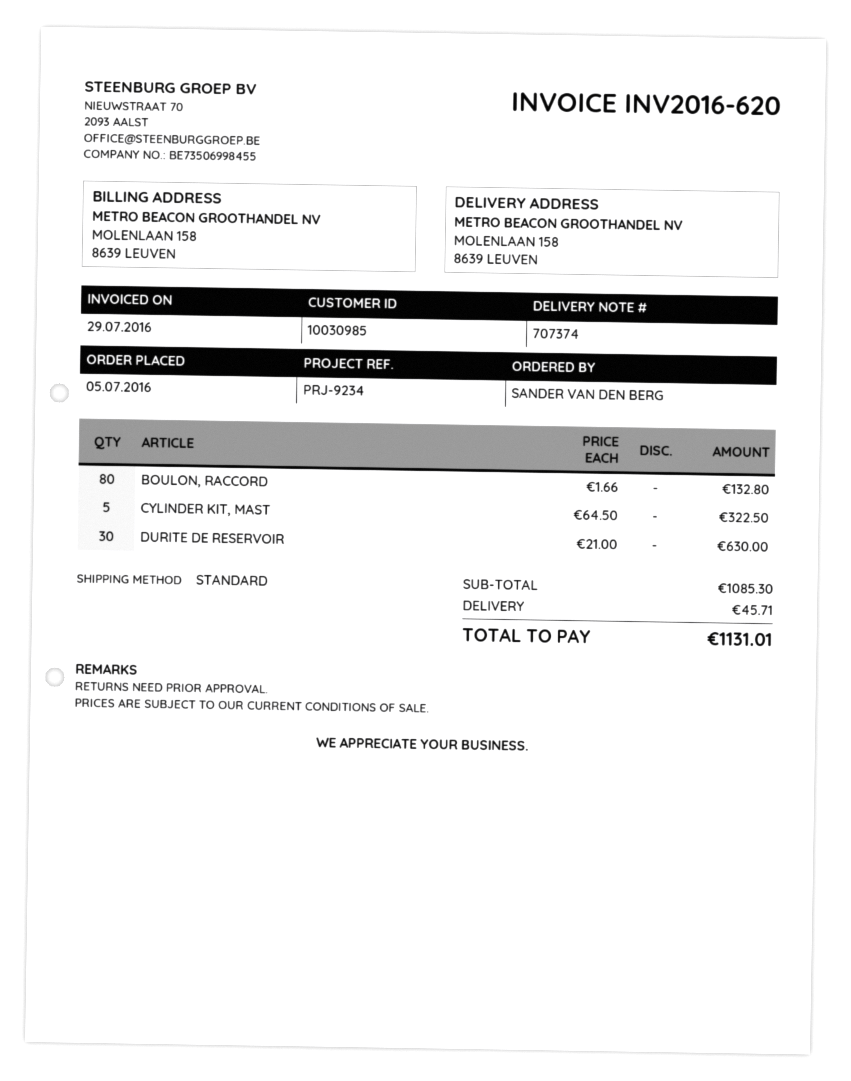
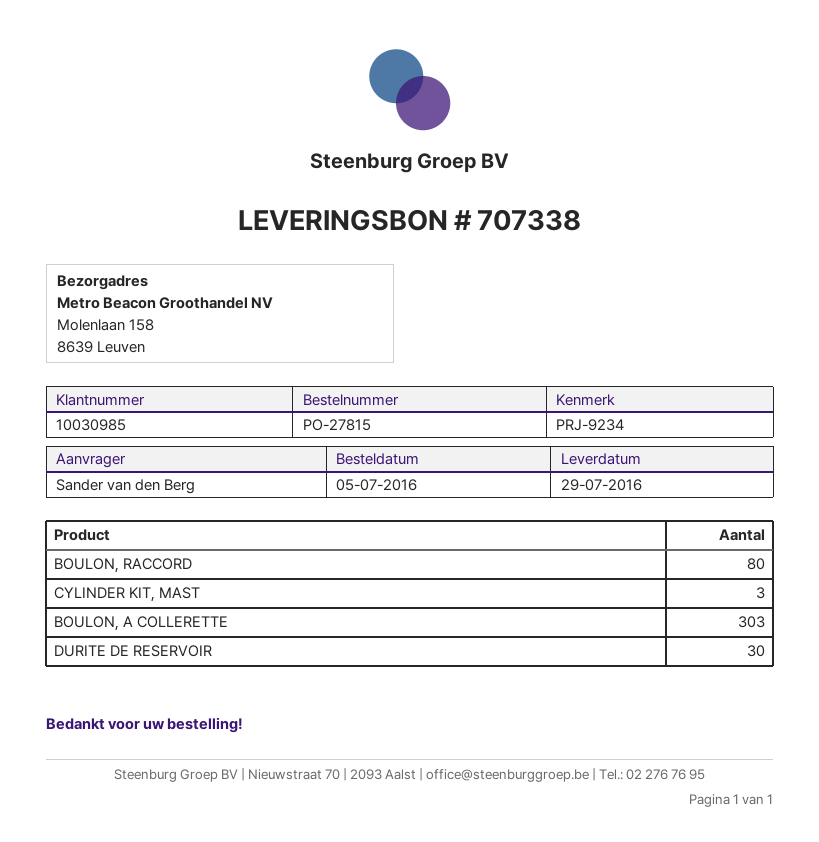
delivery note number: 707374 -> 707338
CYLINDER KIT, MAST: 5 -> 3
BOULON, A COLLERETTE: none -> 303

